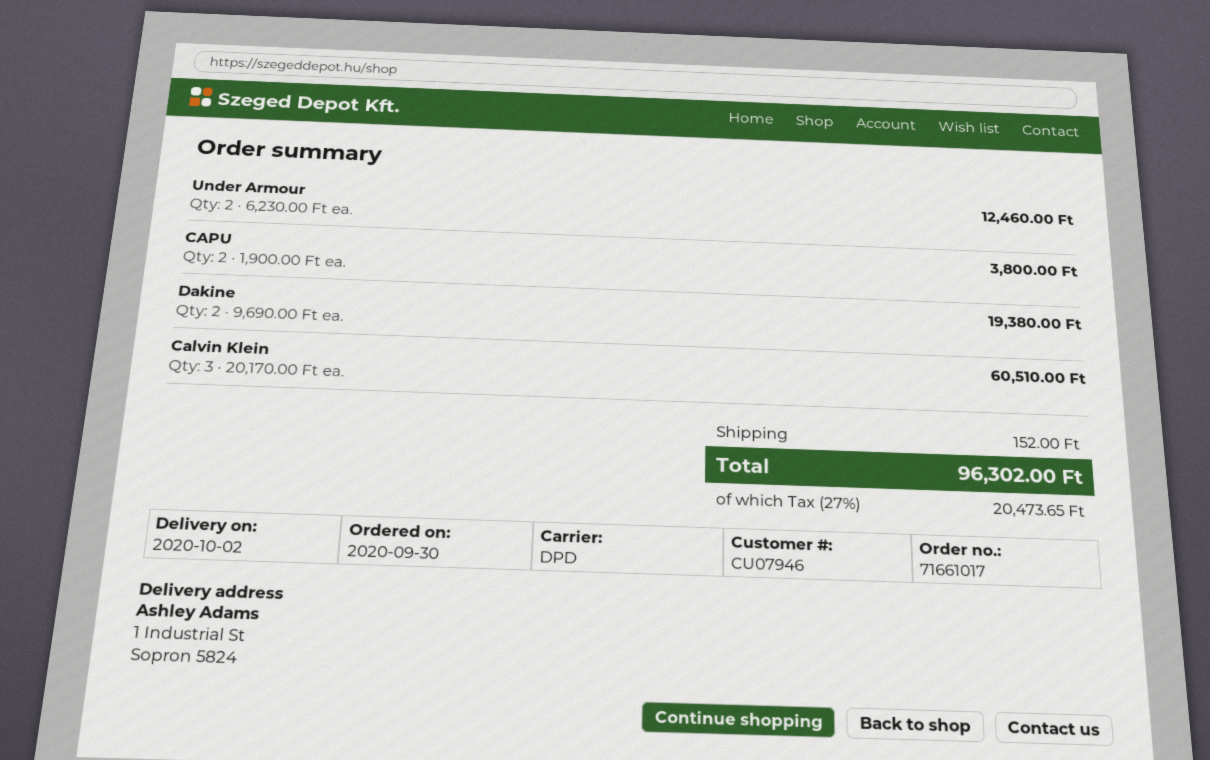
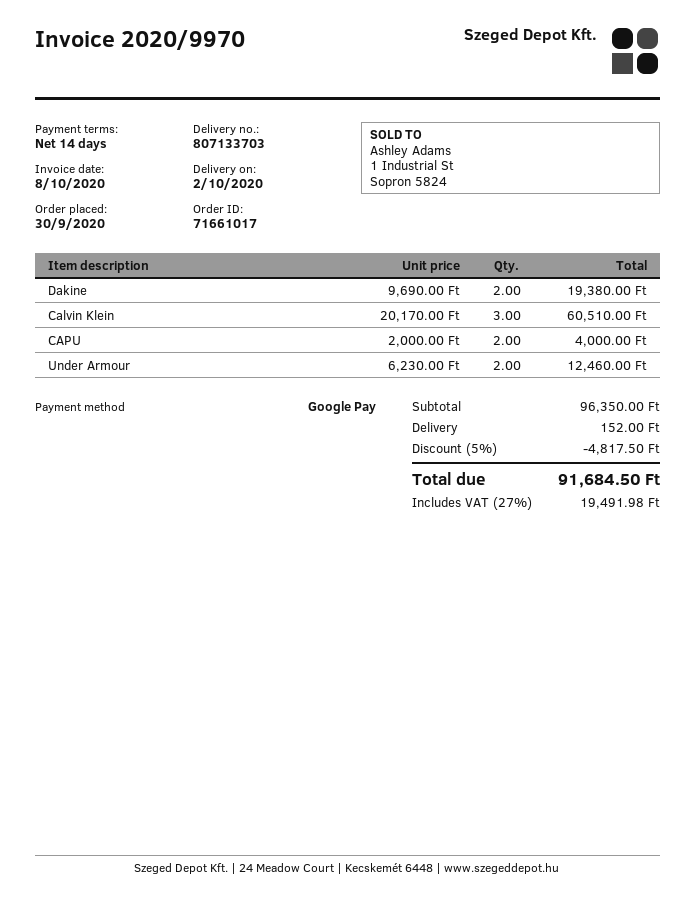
CAPU: 2 x 1900.00 = 3800.00 -> 2 x 2000.00 = 4000.00
discount: none -> 5% = 4817.50
tax: 27% = 20473.65 -> 27% = 19491.98
total: 96302.00 -> 91684.50

